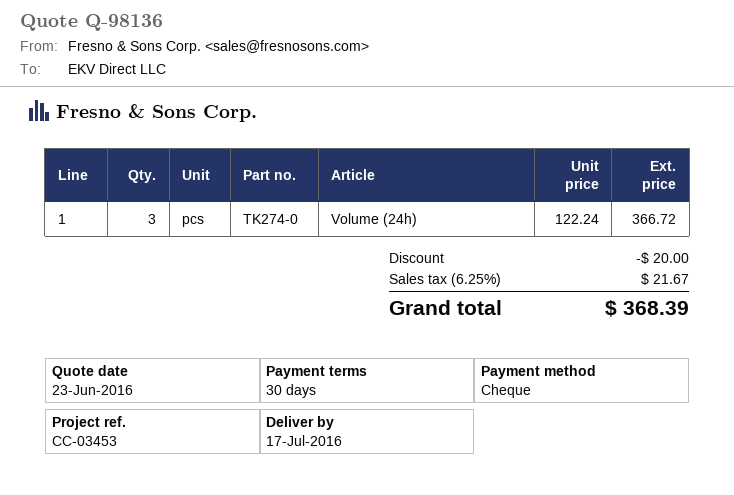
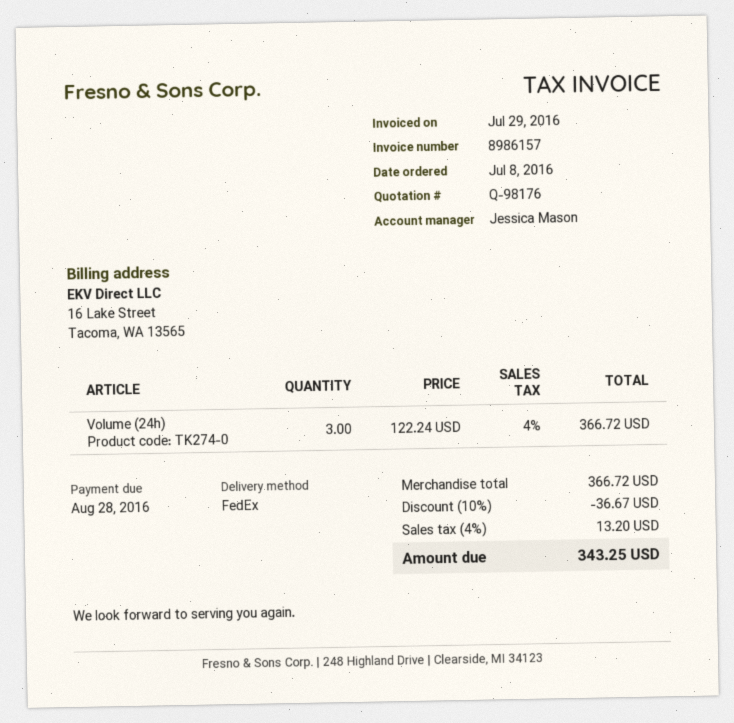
quote number: Q-98136 -> Q-98176
discount: 20.00 -> 36.67
tax: 6.25% = 21.67 -> 4% = 13.20
total: 368.39 -> 343.25

